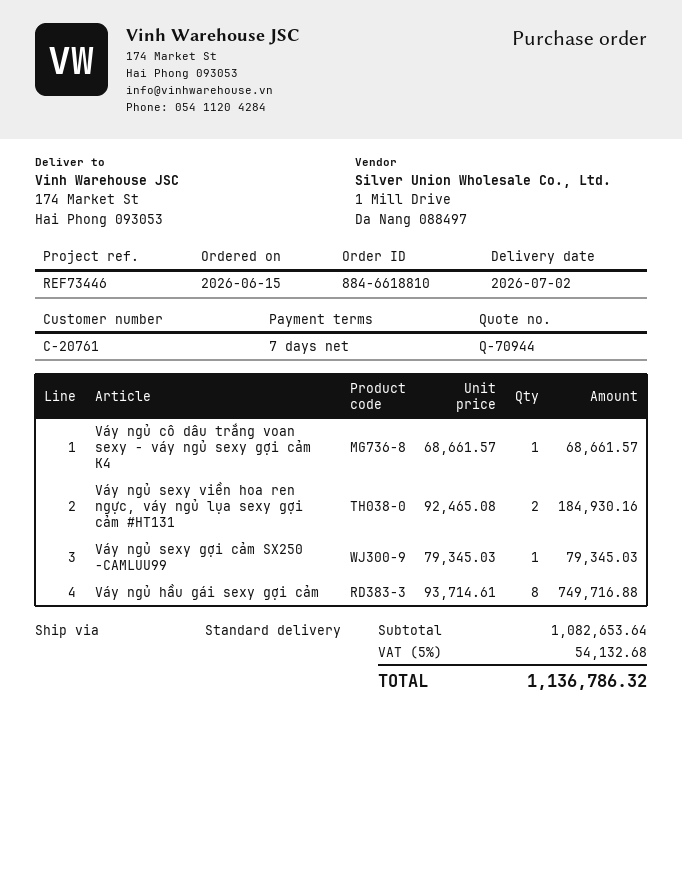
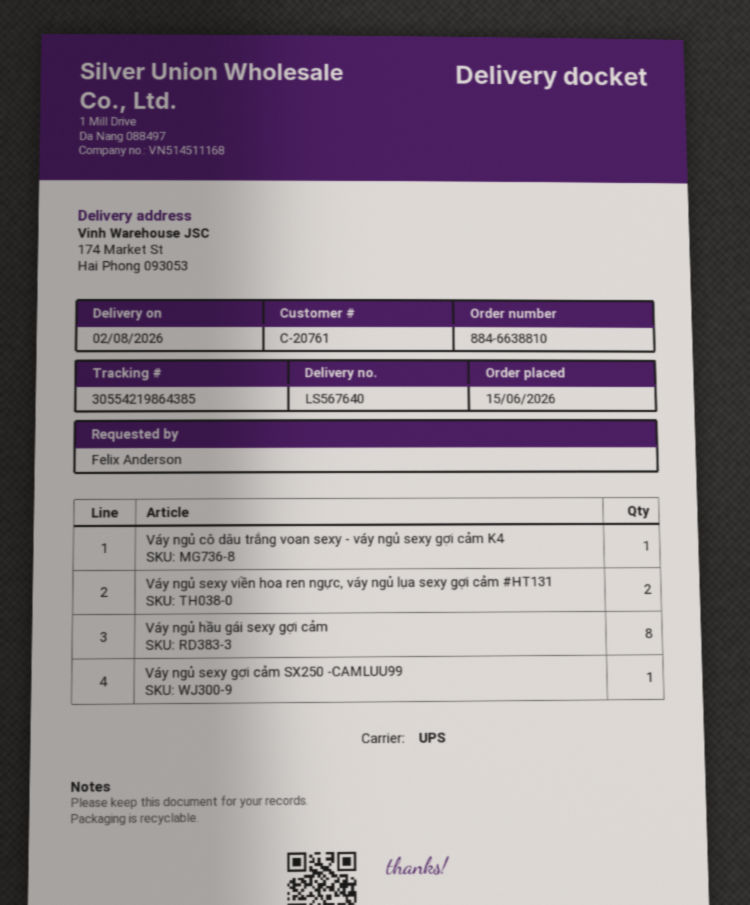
order number: 884-6618810 -> 884-6638810
delivery date: 2026-07-02 -> 2026-08-02
shipping method: standard -> UPS

